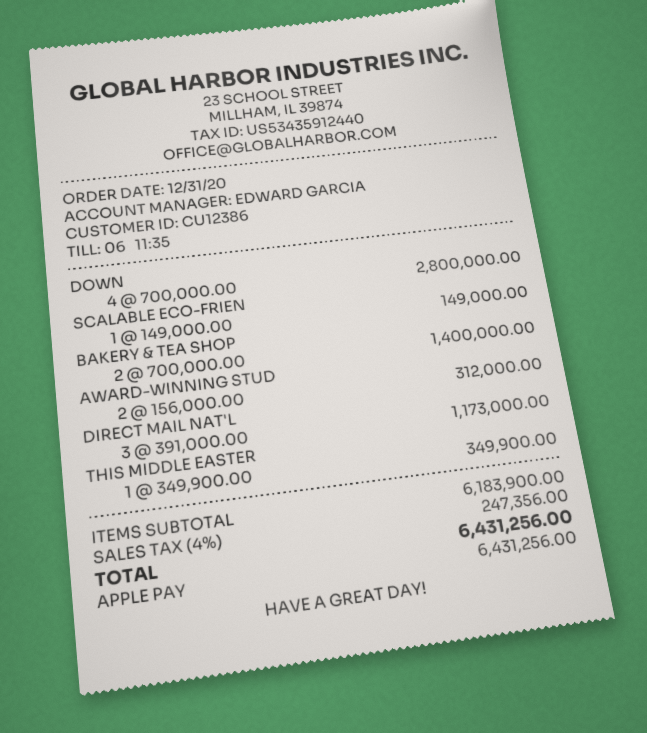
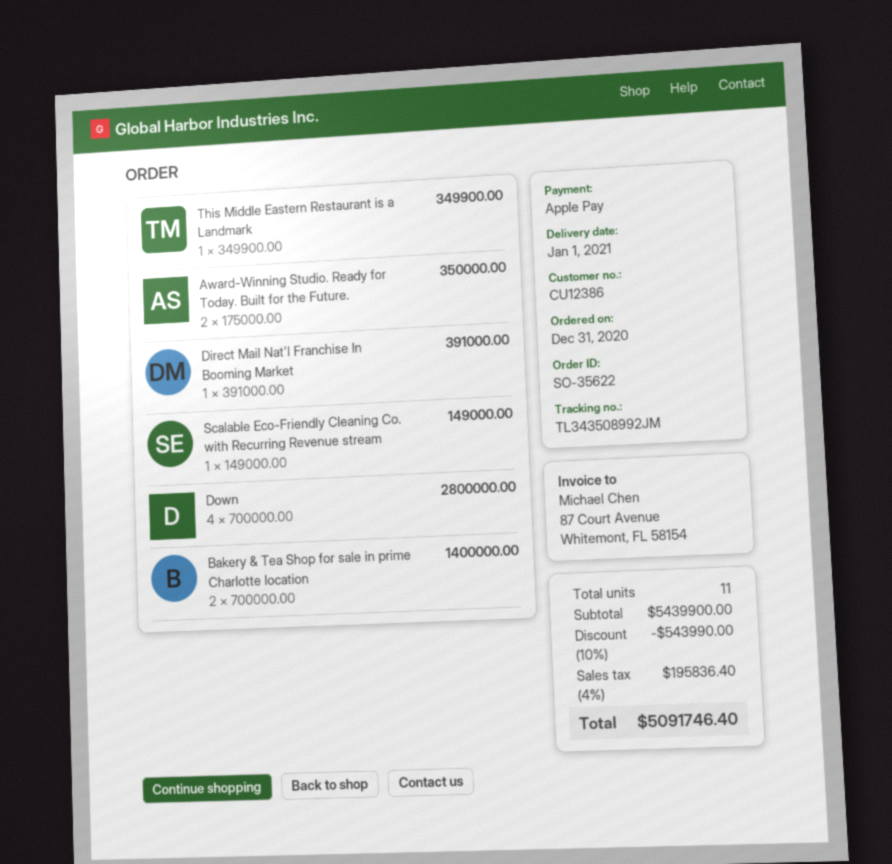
AWARD-WINNING STUD: 2 x 156000.00 = 312000.00 -> 2 x 175000.00 = 350000.00
DIRECT MAIL NAT'L: 3 x 391000.00 = 1173000.00 -> 1 x 391000.00 = 391000.00
subtotal: 6183900.00 -> 5439900.00
discount: none -> 10% = 543990.00
tax: 4% = 247356.00 -> 4% = 195836.40
total: 6431256.00 -> 5091746.40

